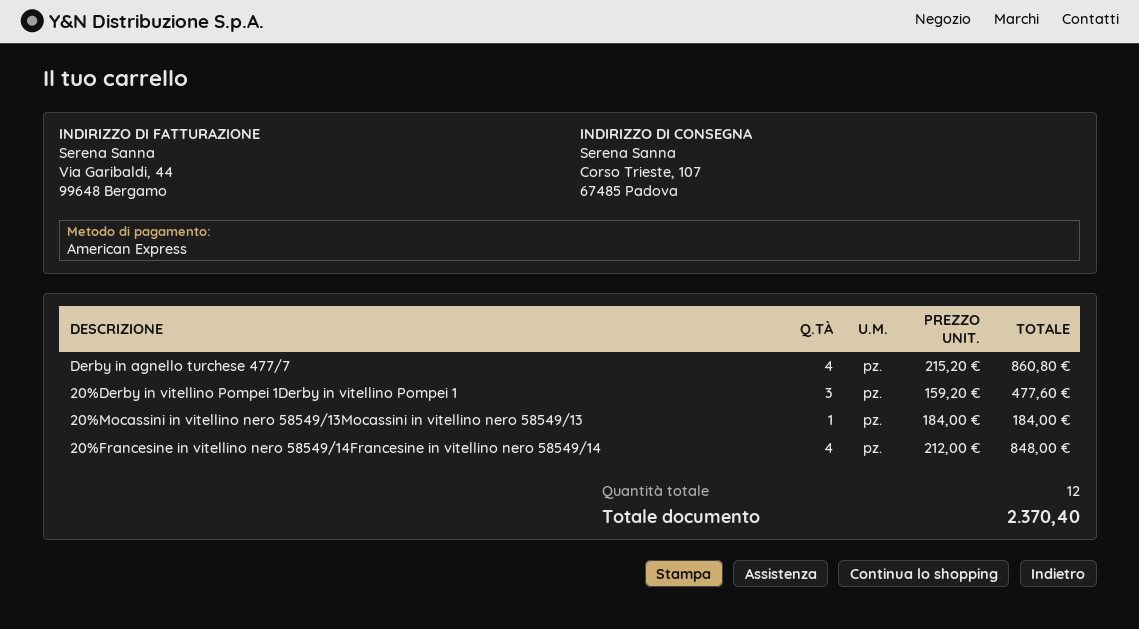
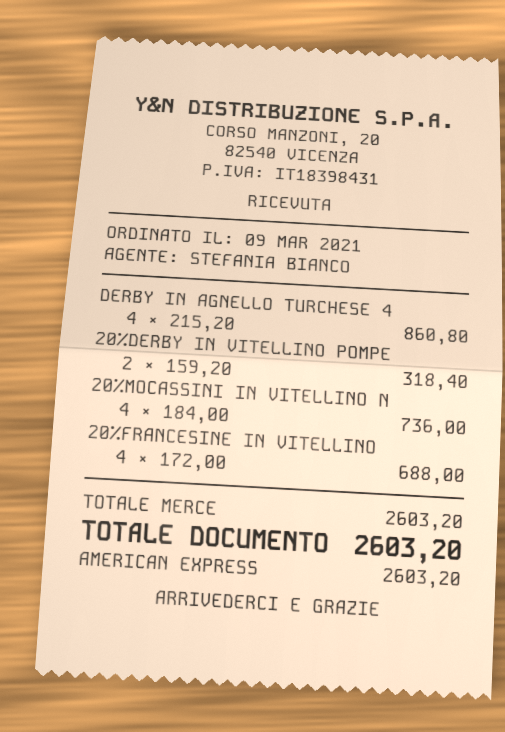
20%Derby in vitellino Pompei 1Derby in vitellino Pompei 1: 3 x 159.20 = 477.60 -> 2 x 159.20 = 318.40
20%Mocassini in vitellino nero 58549/13Mocassini in vitellino nero 58549/13: 1 x 184.00 = 184.00 -> 4 x 184.00 = 736.00
20%Francesine in vitellino nero 58549/14Francesine in vitellino nero 58549/14: 4 x 212.00 = 848.00 -> 4 x 172.00 = 688.00
total: 2370.40 -> 2603.20

